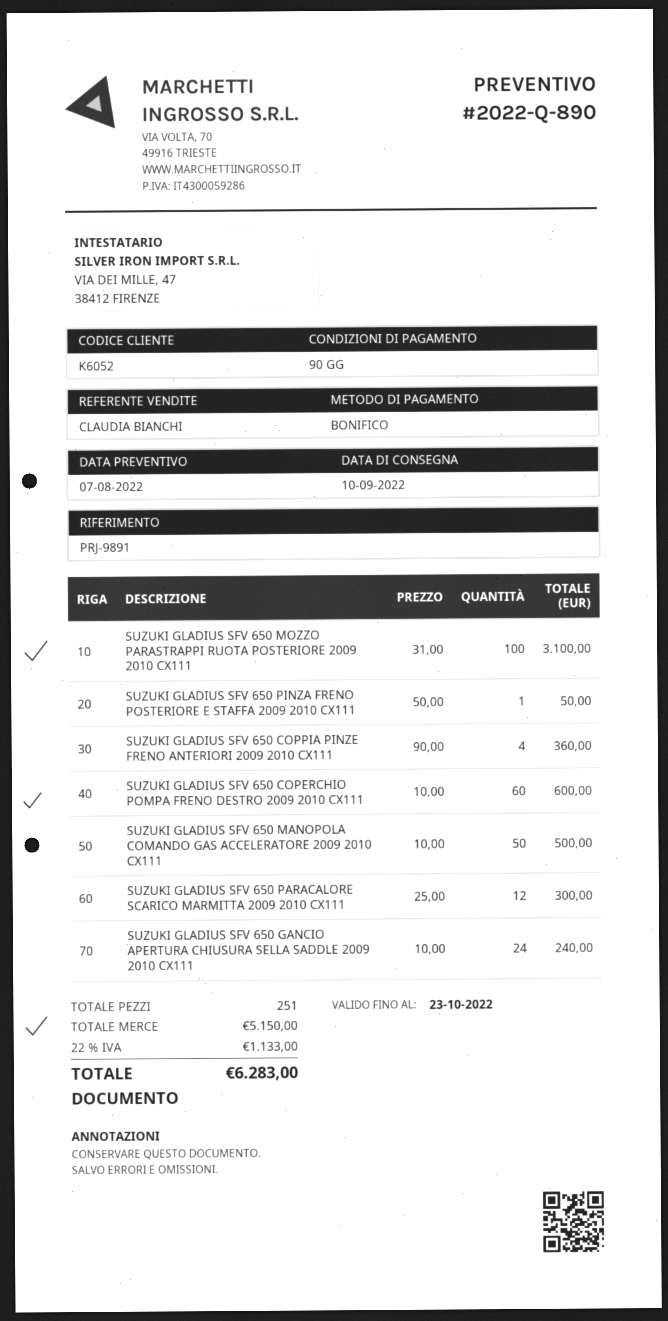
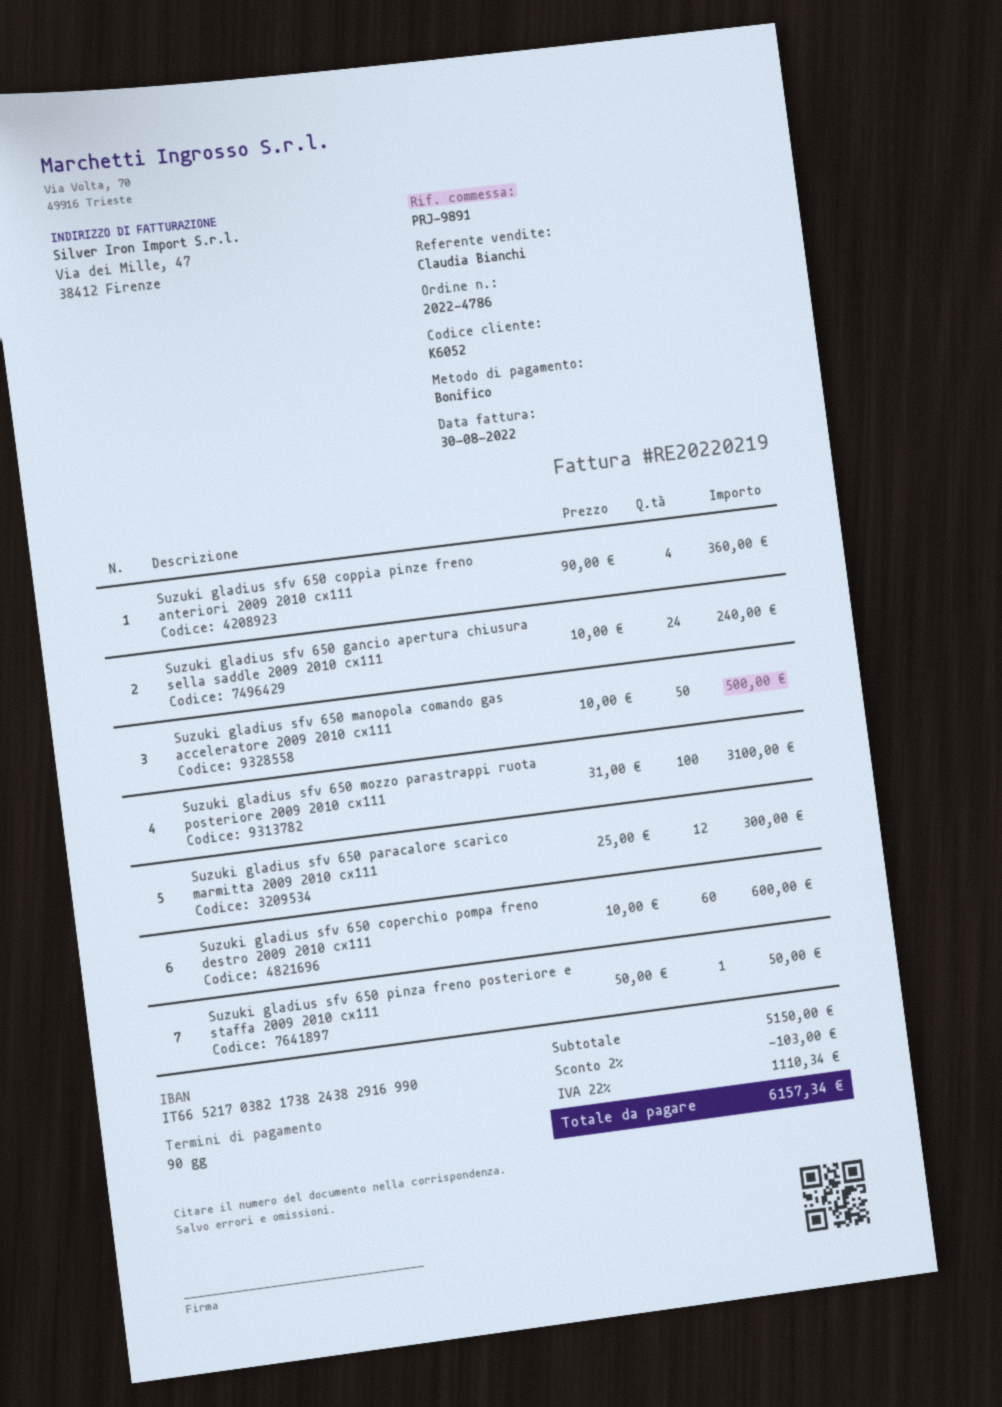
discount: none -> 2% = 103.00
tax: 22% = 1133.00 -> 22% = 1110.34
total: 6283.00 -> 6157.34

